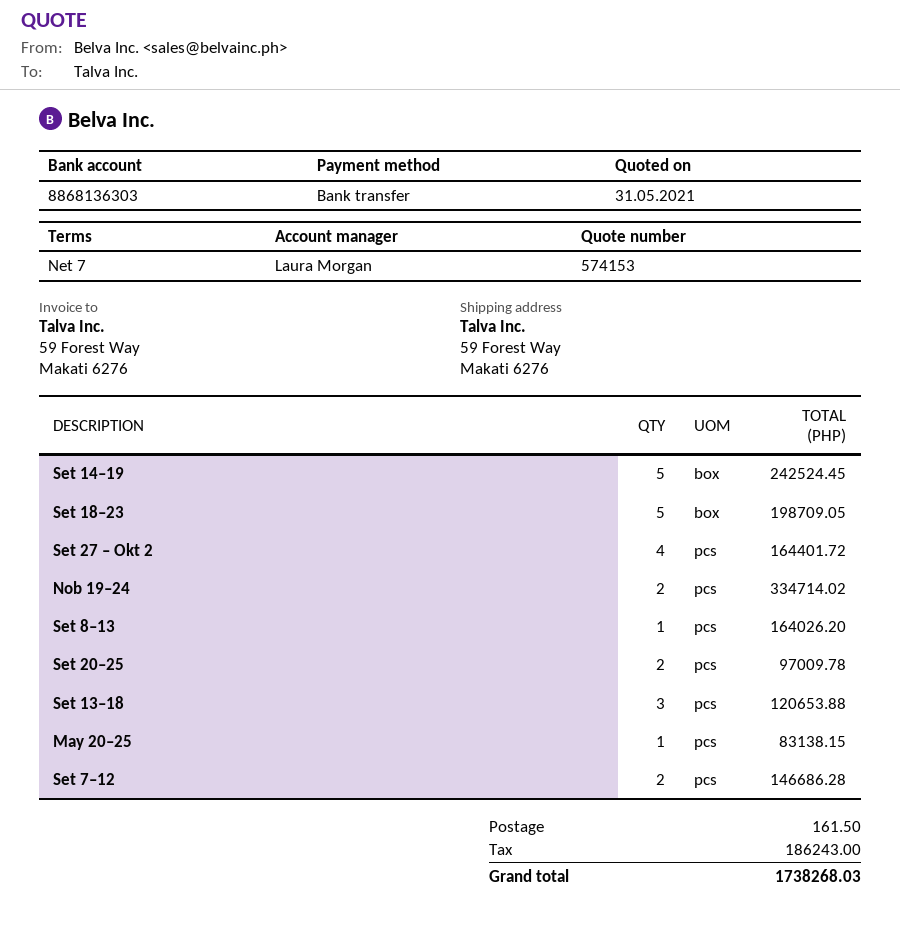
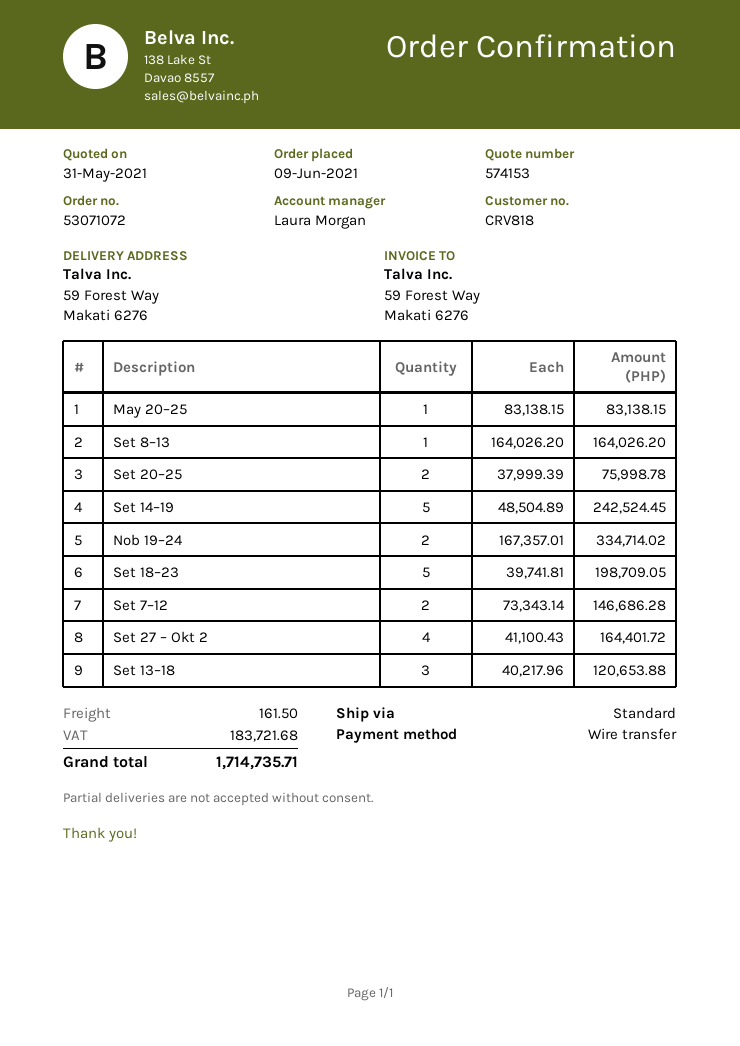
Set 20–25: 2 for 97009.78 -> 2 for 75998.78
tax: 186243.00 -> 183721.68
total: 1738268.03 -> 1714735.71

